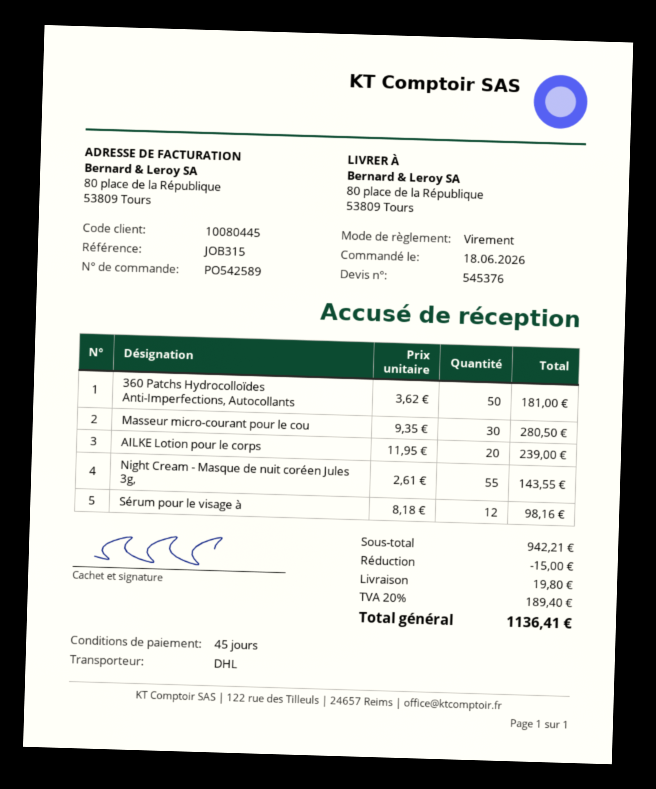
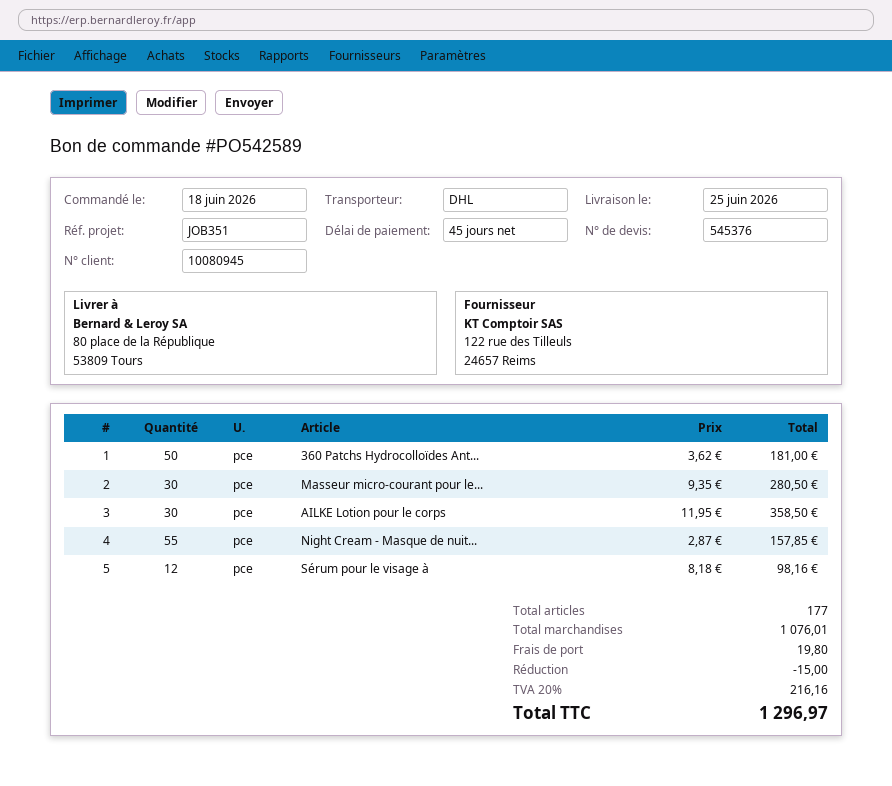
customer number: 10080445 -> 10080945
reference: JOB315 -> JOB351
AILKE Lotion pour le corps: 20 x 11.95 = 239.00 -> 30 x 11.95 = 358.50
Night Cream - Masque de nuit coréen Jules 3g,: 55 x 2.61 = 143.55 -> 55 x 2.87 = 157.85
subtotal: 942.21 -> 1076.01
tax: 20% = 189.40 -> 20% = 216.16
total: 1136.41 -> 1296.97

